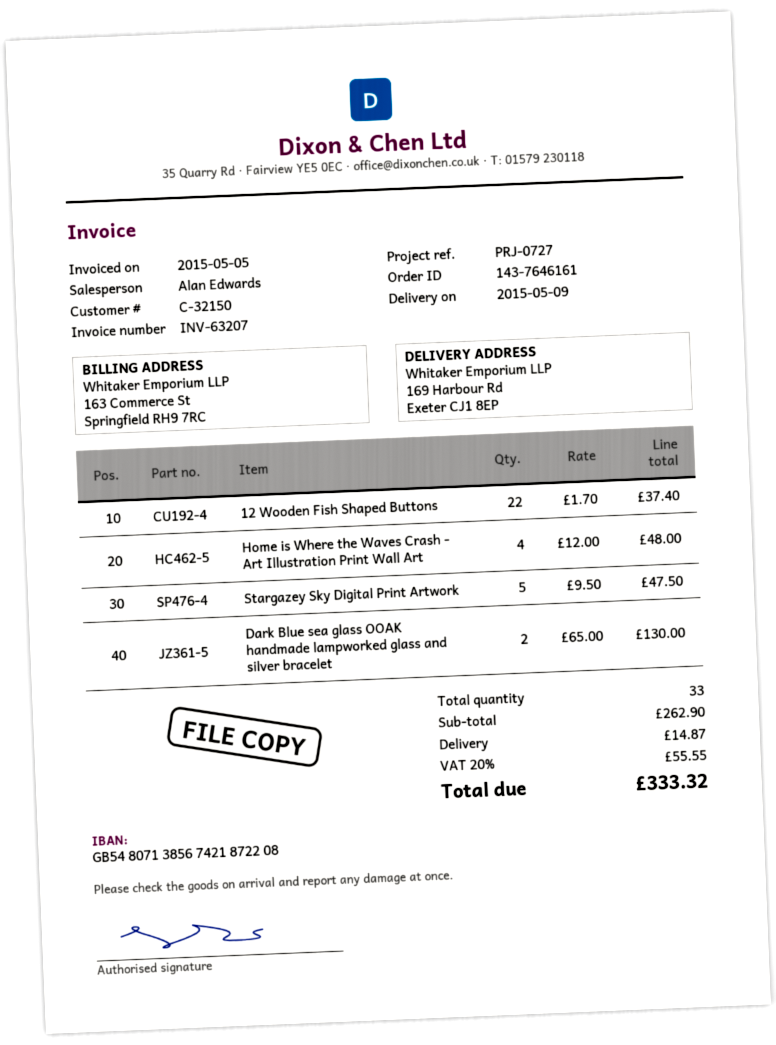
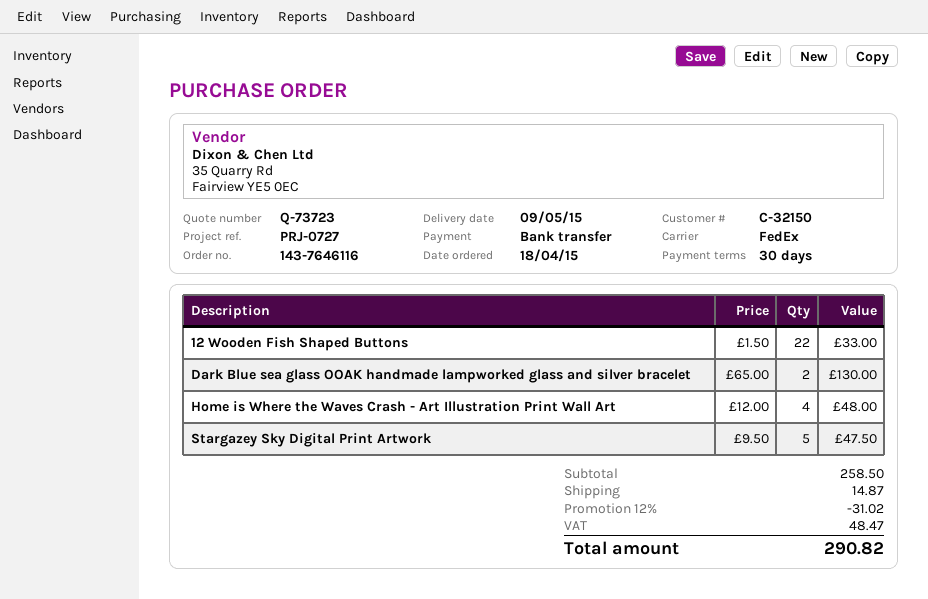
order number: 143-7646161 -> 143-7646116
12 Wooden Fish Shaped Buttons: 22 x 1.70 = 37.40 -> 22 x 1.50 = 33.00
subtotal: 262.90 -> 258.50
discount: none -> 12% = 31.02
tax: 55.55 -> 48.47
total: 333.32 -> 290.82

